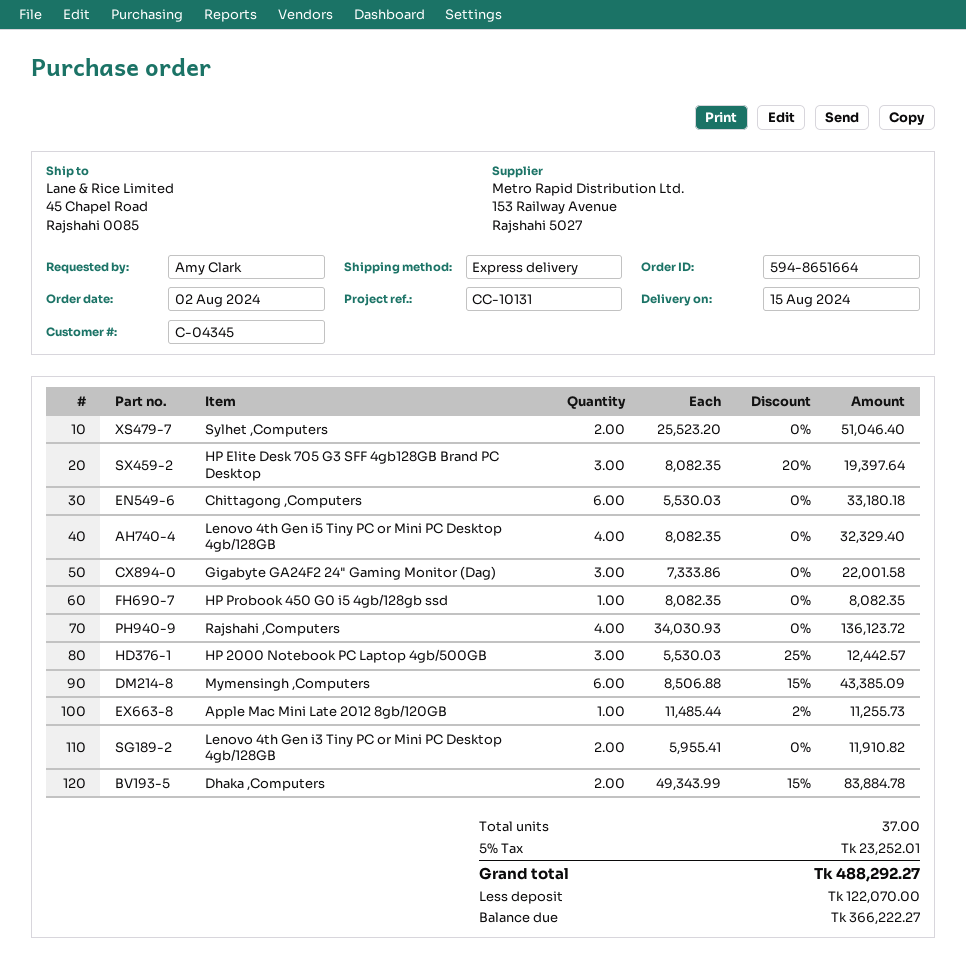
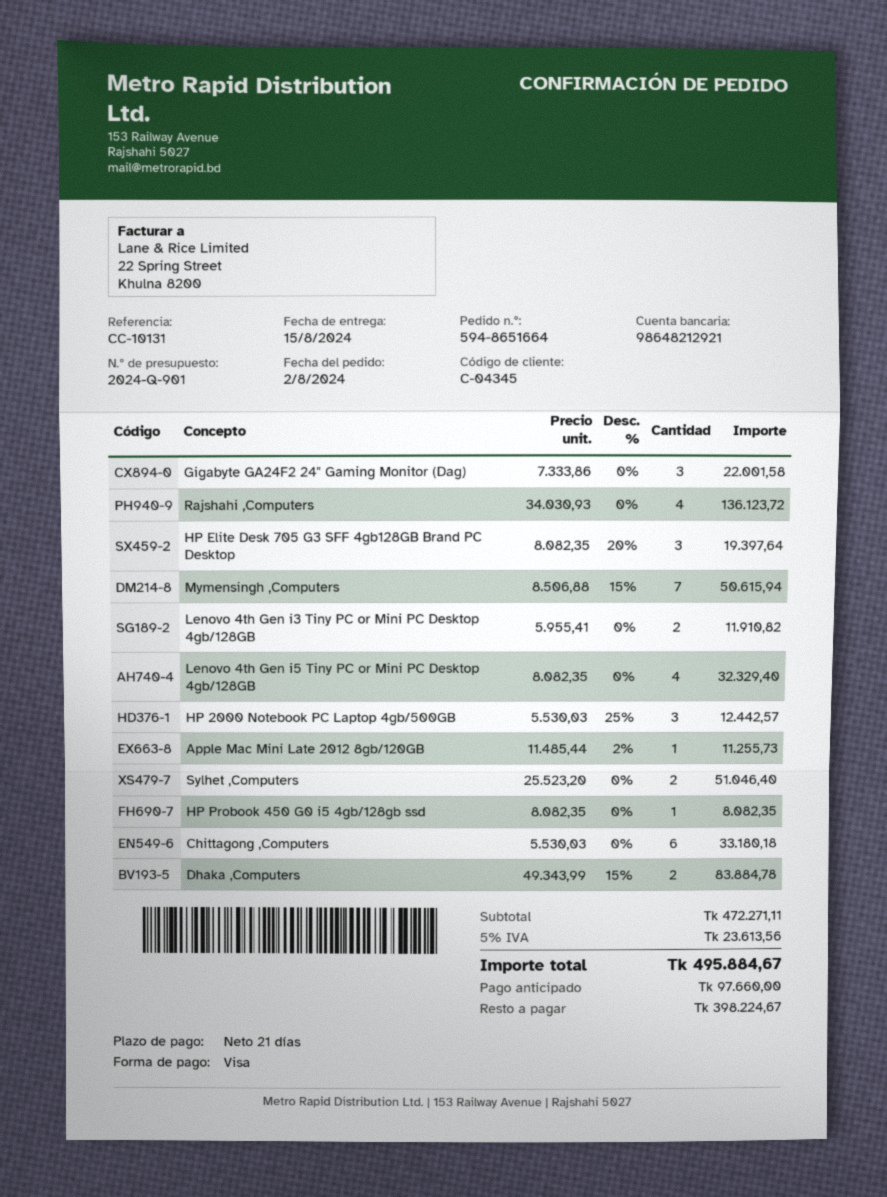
Mymensingh ,Computers: 6 x 8506.88 - 15% = 43385.09 -> 7 x 8506.88 - 15% = 50615.94
tax: 5% = 23252.01 -> 5% = 23613.56
total: 488292.27 -> 495884.67
deposit: 122070.00 -> 97660.00
balance: 366222.27 -> 398224.67

